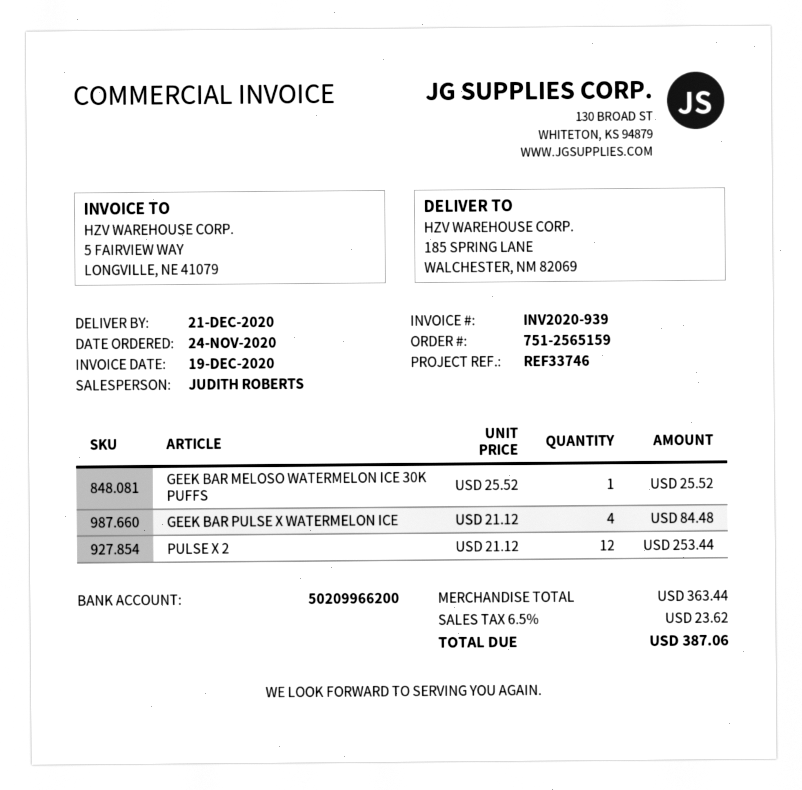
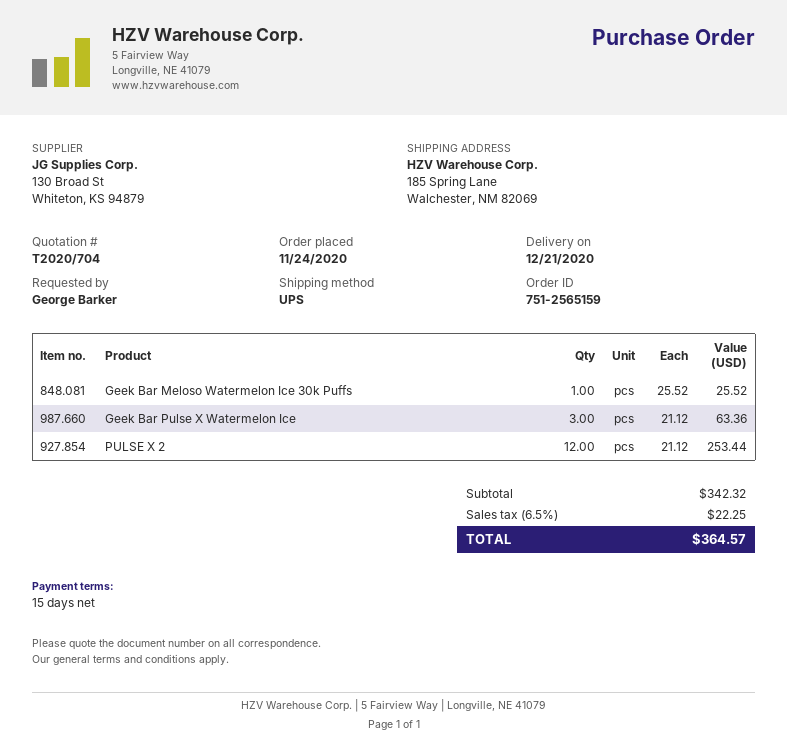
GEEK BAR PULSE X WATERMELON ICE: 4 x 21.12 = 84.48 -> 3 x 21.12 = 63.36
subtotal: 363.44 -> 342.32
tax: 6.5% = 23.62 -> 6.5% = 22.25
total: 387.06 -> 364.57

